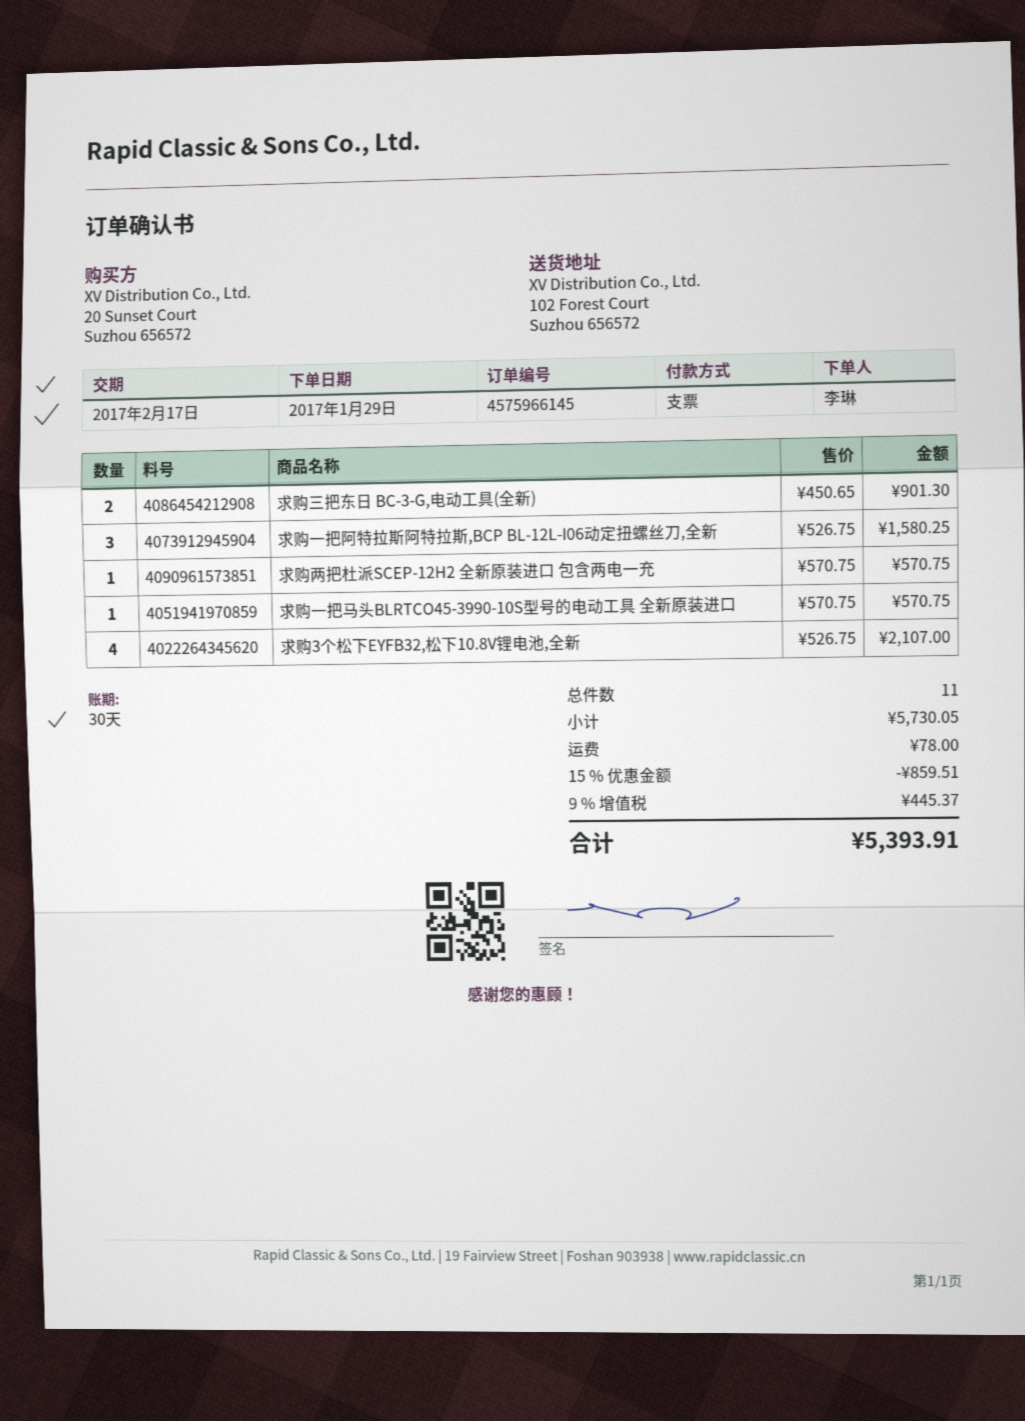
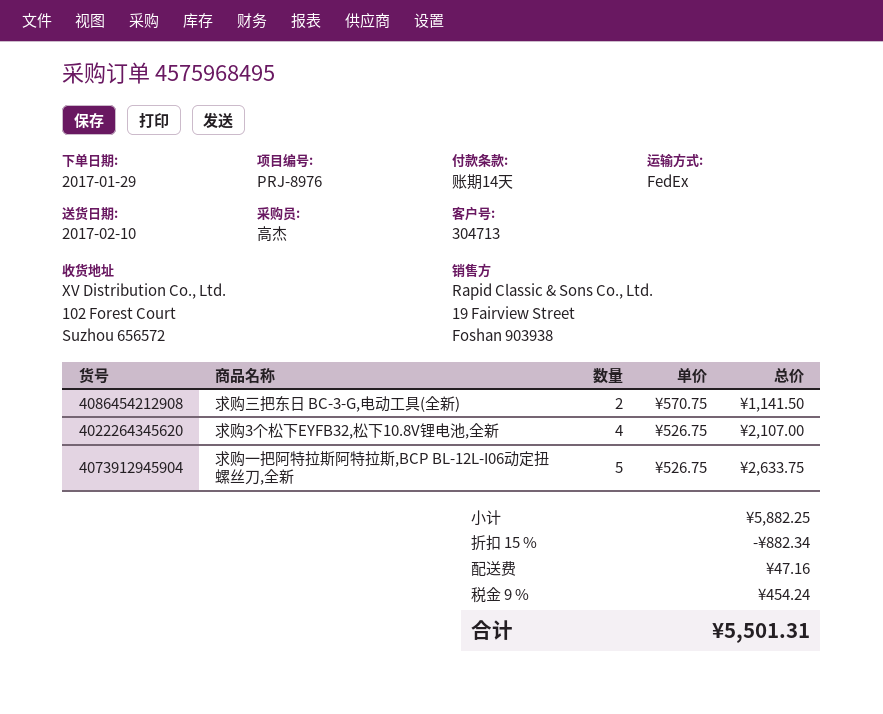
order number: 4575966145 -> 4575968495
delivery date: 2017-02-17 -> 2017-02-10
payment terms: 30 days -> 14 days
ordered by: 李琳 -> 高杰
求购三把东日 BC-3-G,电动工具(全新): 2 x 450.65 = 901.30 -> 2 x 570.75 = 1141.50
求购一把阿特拉斯阿特拉斯,BCP BL-12L-I06动定扭螺丝刀,全新: 3 x 526.75 = 1580.25 -> 5 x 526.75 = 2633.75
求购两把杜派SCEP-12H2 全新原装进口 包含两电一充: 1 x 570.75 = 570.75 -> none
求购一把马头BLRTCO45-3990-10S型号的电动工具 全新原装进口: 1 x 570.75 = 570.75 -> none
subtotal: 5730.05 -> 5882.25
discount: 15% = 859.51 -> 15% = 882.34
shipping: 78.00 -> 47.16
tax: 9% = 445.37 -> 9% = 454.24
total: 5393.91 -> 5501.31

